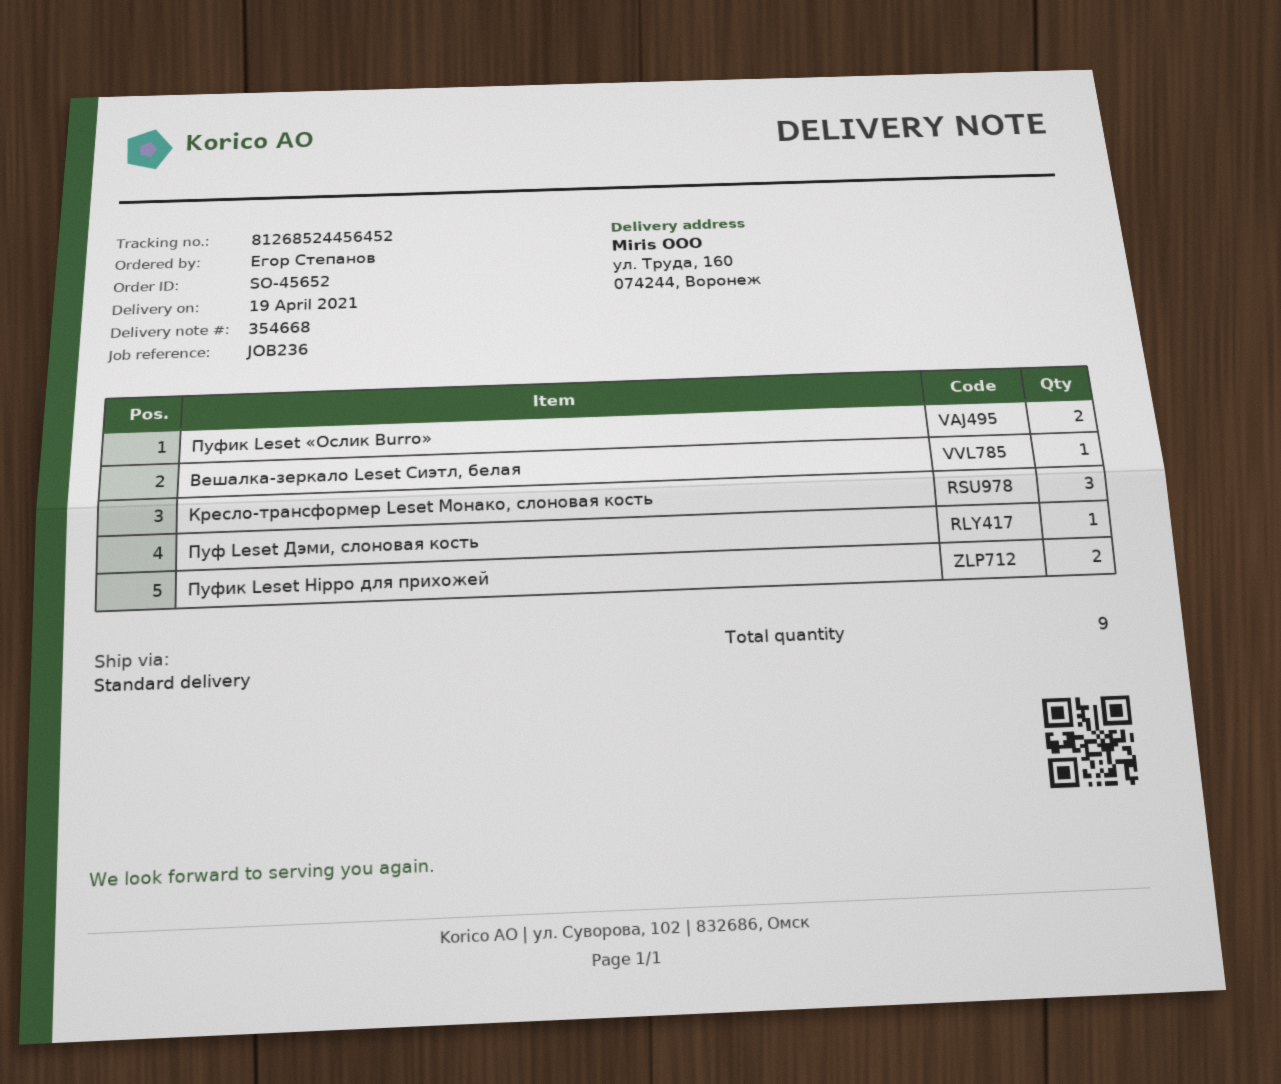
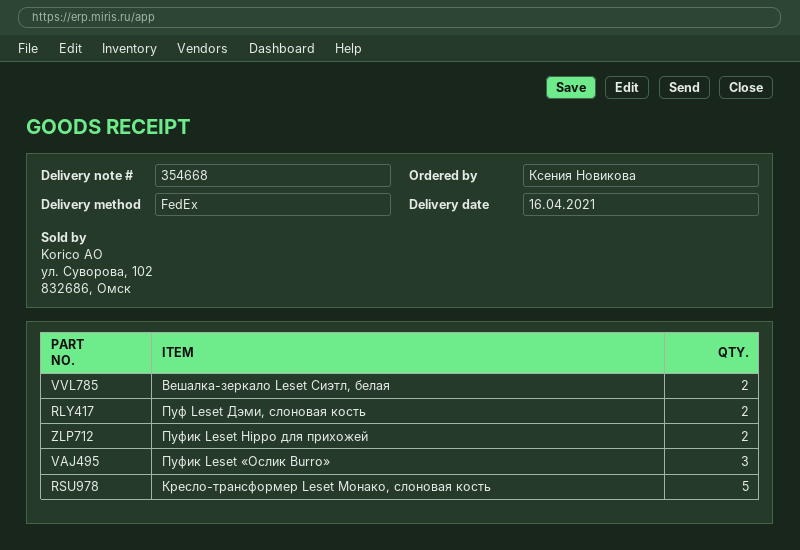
delivery date: 2021-04-19 -> 2021-04-16
ordered by: Егор Степанов -> Ксения Новикова
shipping method: standard -> FedEx
Пуфик Leset «Ослик Burro»: 2 -> 3
Вешалка-зеркало Leset Сиэтл, белая: 1 -> 2
Кресло-трансформер Leset Монако, слоновая кость: 3 -> 5
Пуф Leset Дэми, слоновая кость: 1 -> 2

